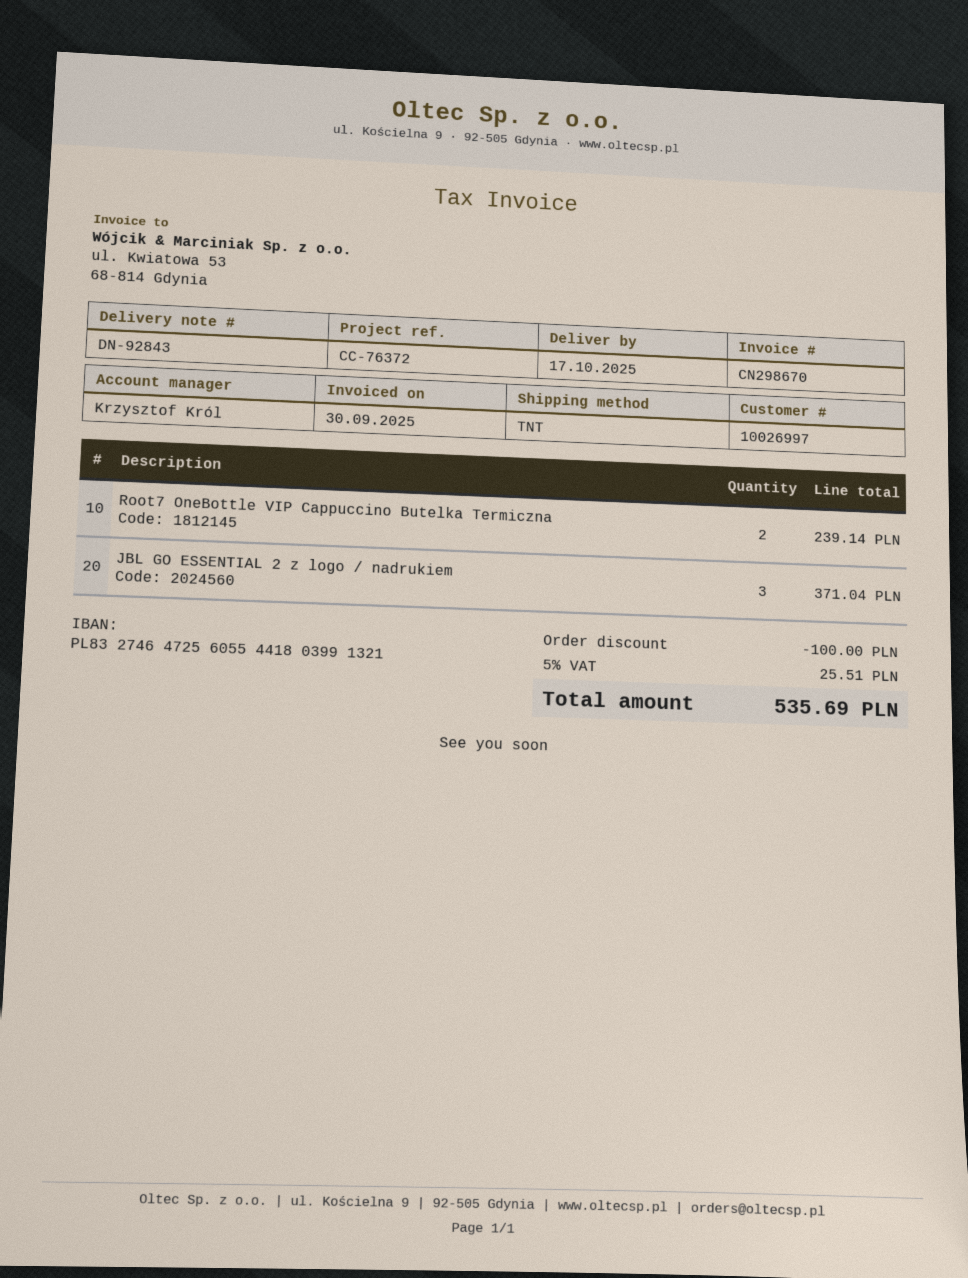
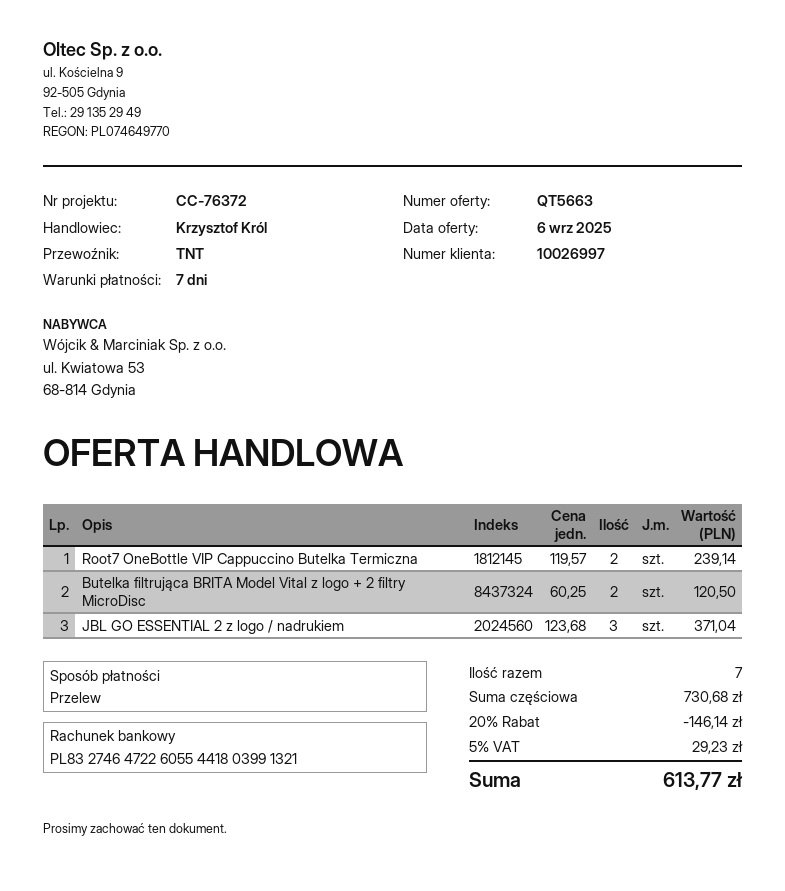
bank account: PL83274647256055441803991321 -> PL83274647226055441803991321
Butelka filtrująca BRITA Model Vital z logo + 2 filtry MicroDisc: none -> 2 for 120.50
discount: 100.00 -> 146.14
tax: 5% = 25.51 -> 5% = 29.23
total: 535.69 -> 613.77

